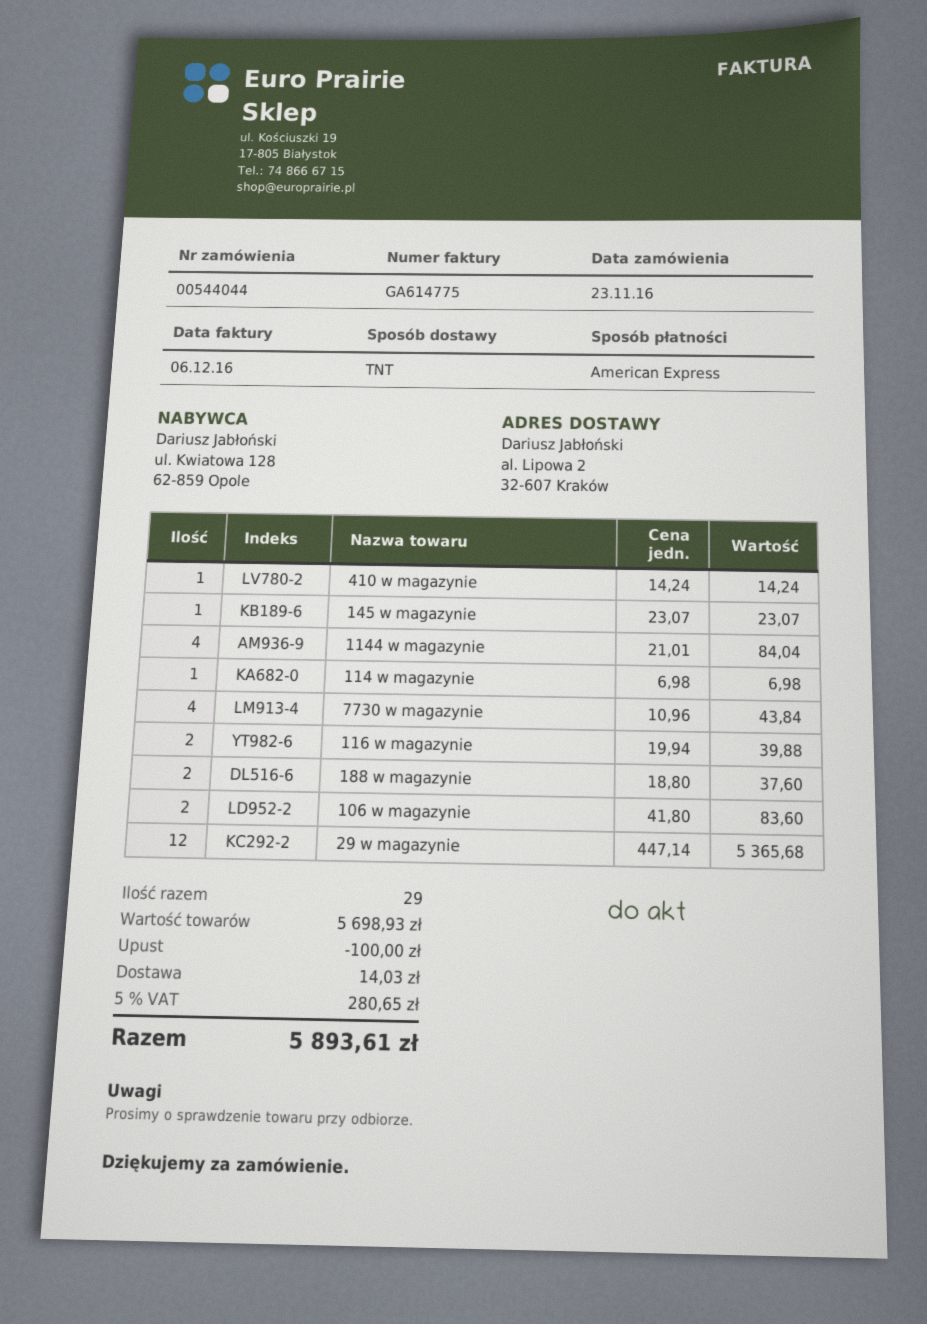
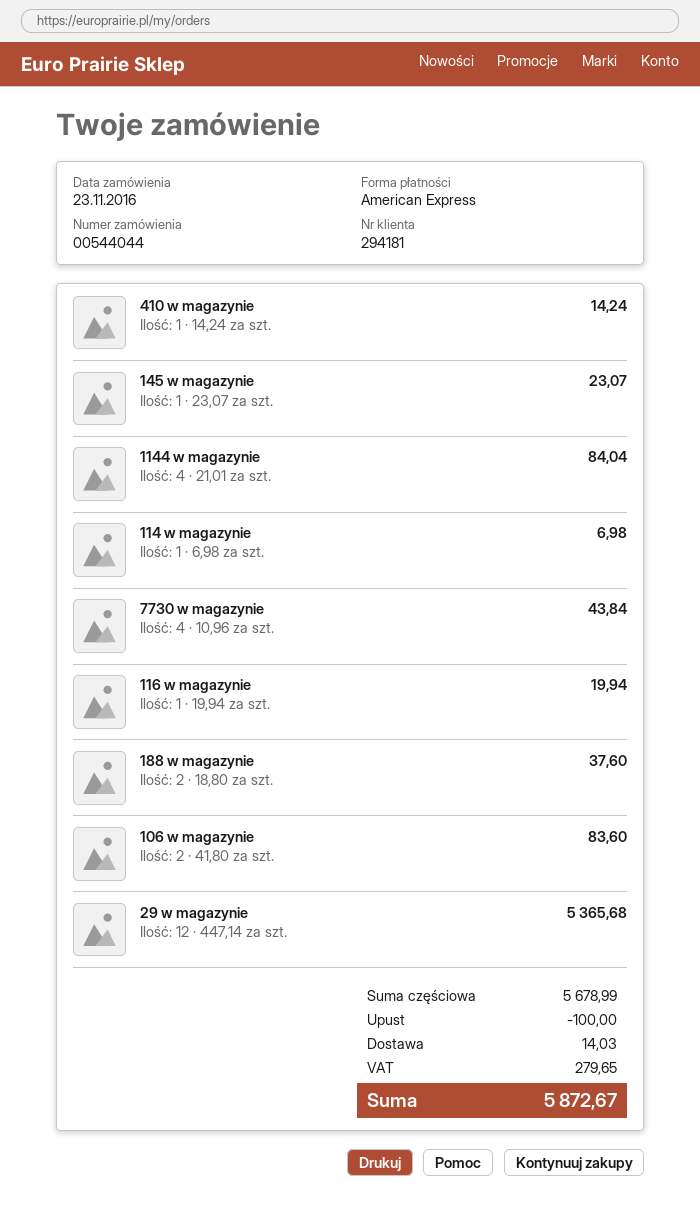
116 w magazynie: 2 x 19.94 = 39.88 -> 1 x 19.94 = 19.94
subtotal: 5698.93 -> 5678.99
tax: 280.65 -> 279.65
total: 5893.61 -> 5872.67

